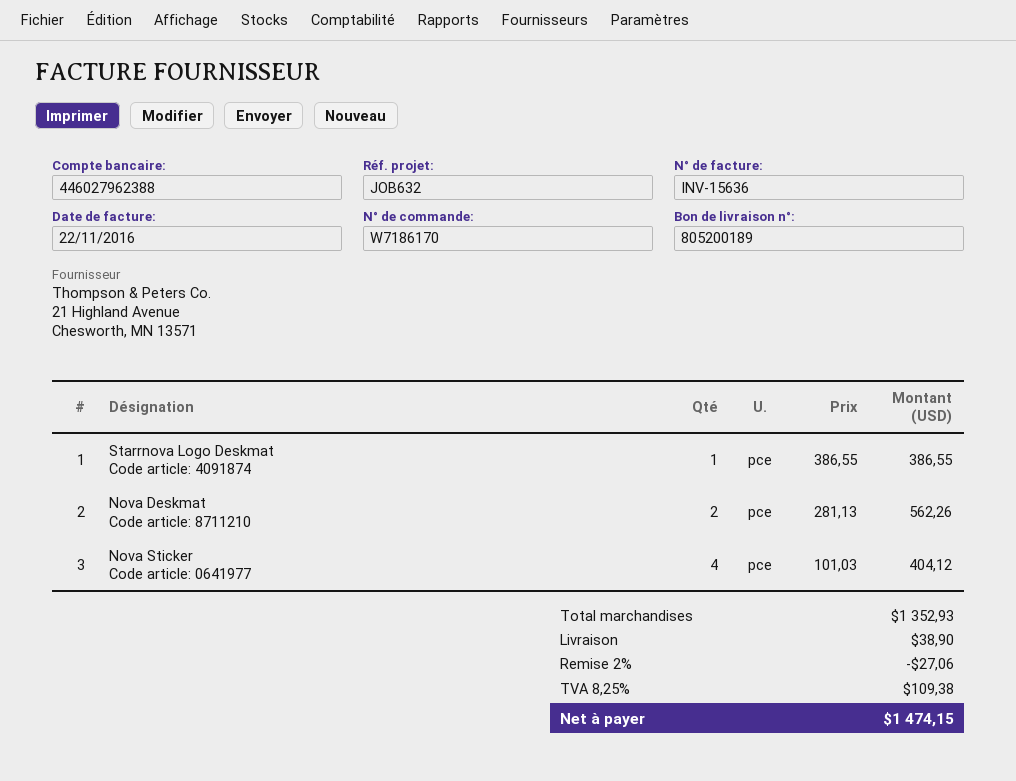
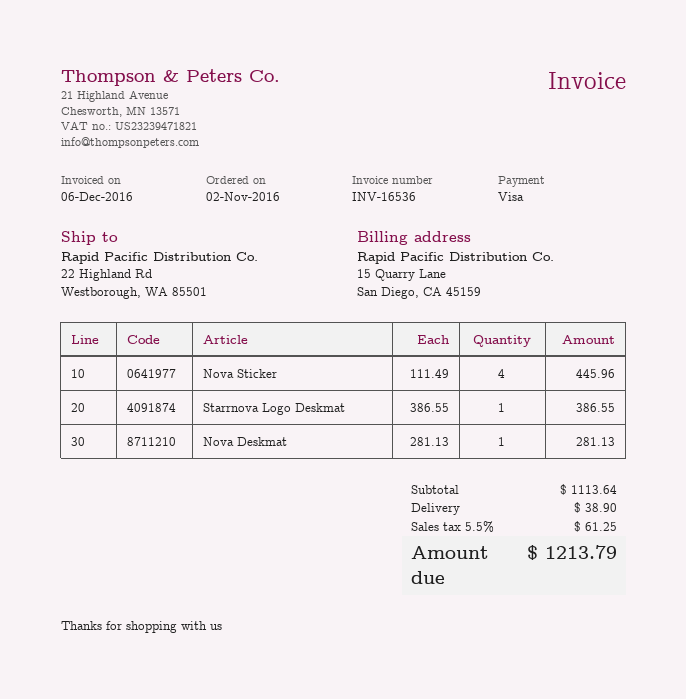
invoice number: INV-15636 -> INV-16536
invoice date: 2016-11-22 -> 2016-12-06
Nova Deskmat: 2 x 281.13 = 562.26 -> 1 x 281.13 = 281.13
Nova Sticker: 4 x 101.03 = 404.12 -> 4 x 111.49 = 445.96
subtotal: 1352.93 -> 1113.64
discount: 2% = 27.06 -> none
tax: 8.25% = 109.38 -> 5.5% = 61.25
total: 1474.15 -> 1213.79

